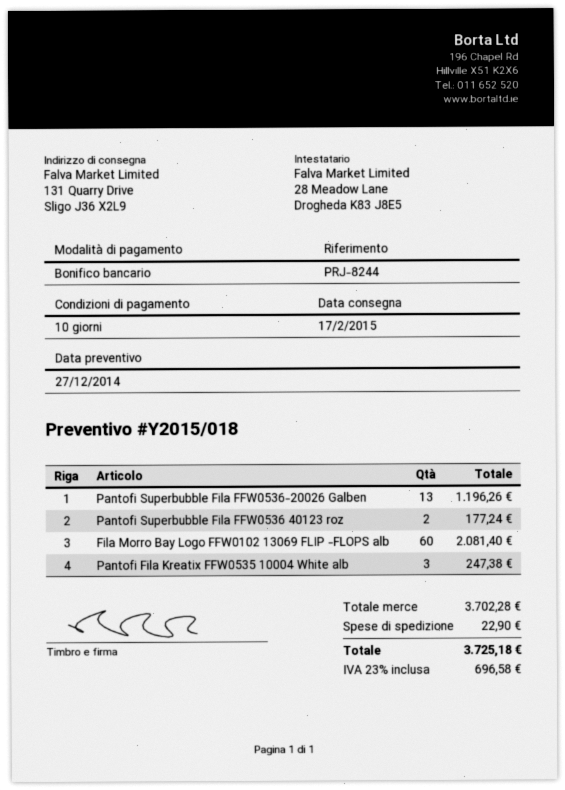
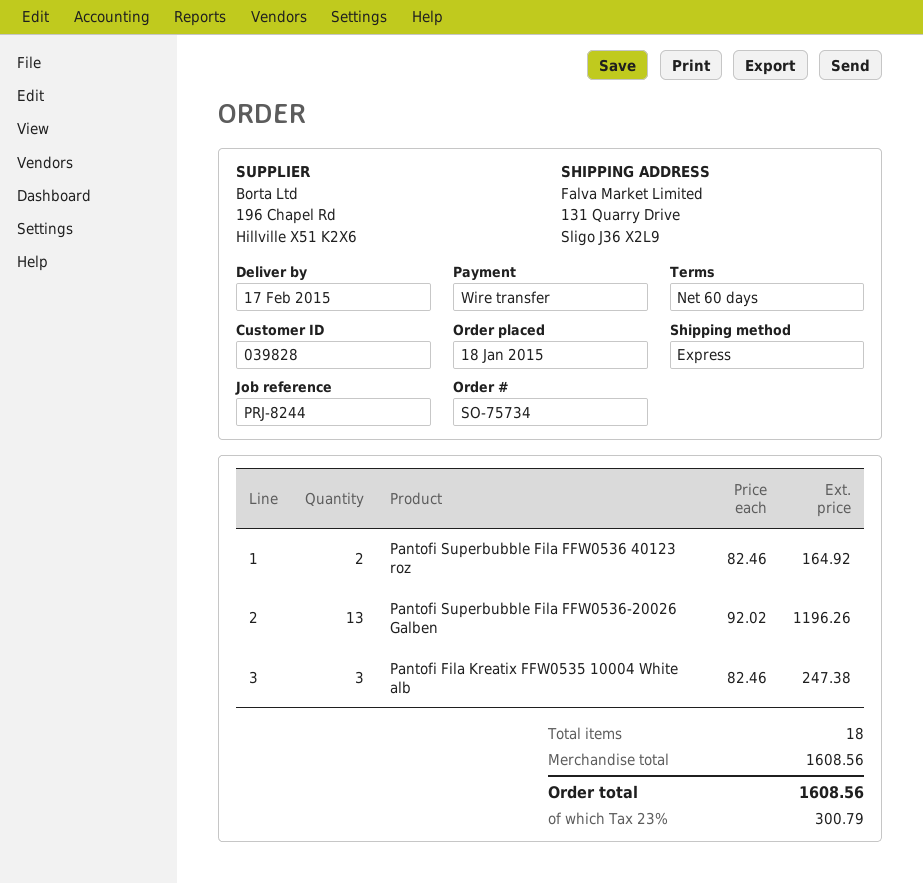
payment terms: 10 days -> 60 days
Pantofi Superbubble Fila FFW0536 40123 roz: 2 for 177.24 -> 2 for 164.92
Fila Morro Bay Logo FFW0102 13069 FLIP -FLOPS alb: 60 for 2081.40 -> none
subtotal: 3702.28 -> 1608.56
shipping: 22.90 -> none
tax: 23% = 696.58 -> 23% = 300.79
total: 3725.18 -> 1608.56

